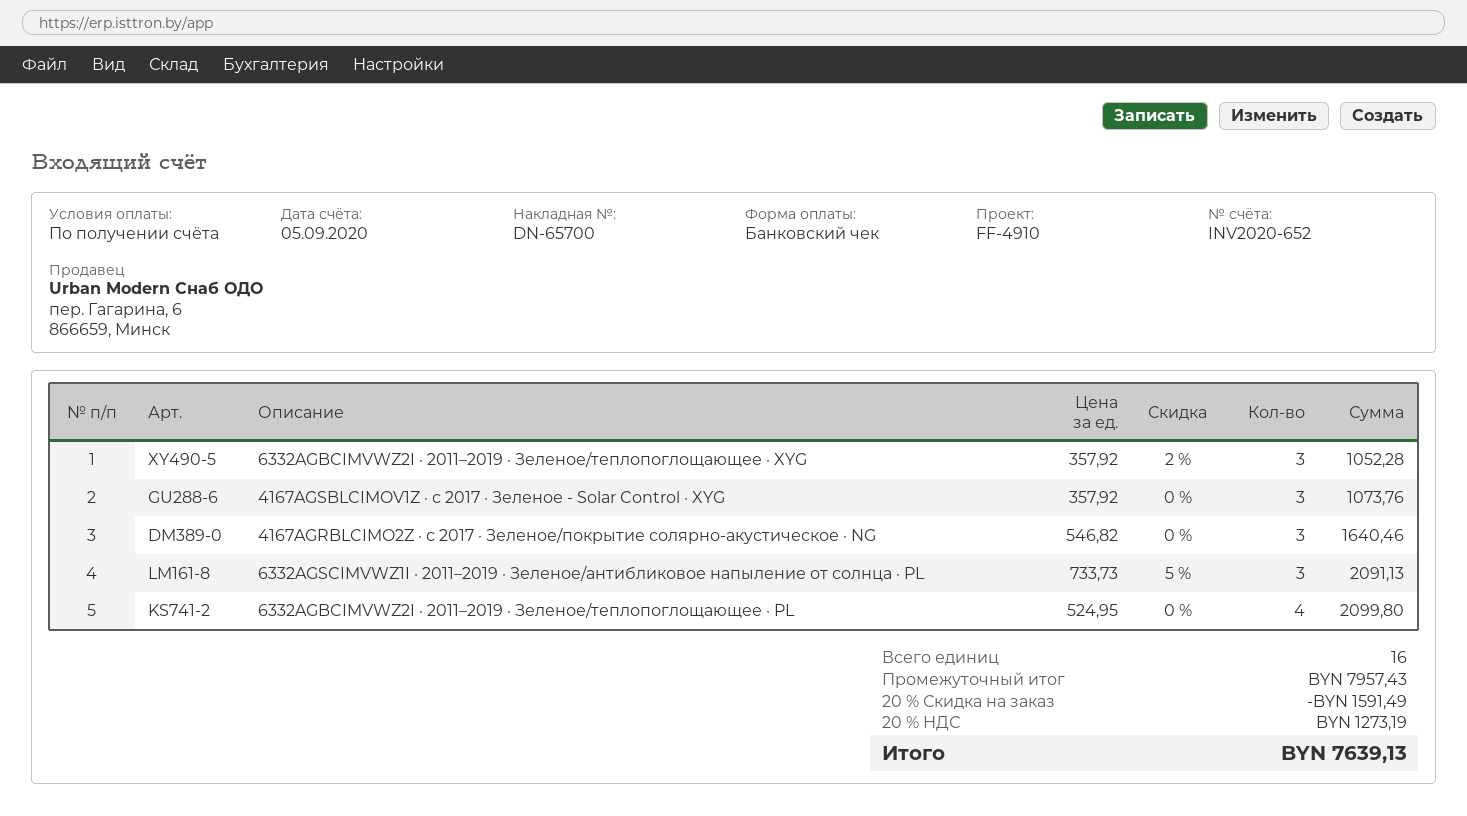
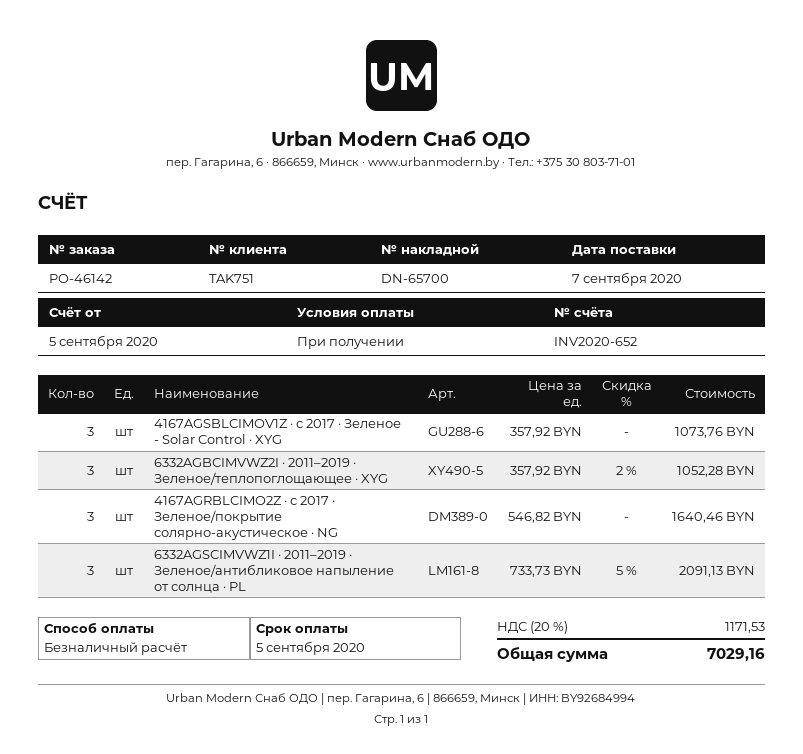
payment method: cheque -> bank transfer
6332AGBCIMVWZ2I · 2011–2019 · Зеленое/теплопоглощающее · PL: 4 x 524.95 = 2099.80 -> none
discount: 20% = 1591.49 -> none
tax: 20% = 1273.19 -> 20% = 1171.53
total: 7639.13 -> 7029.16

